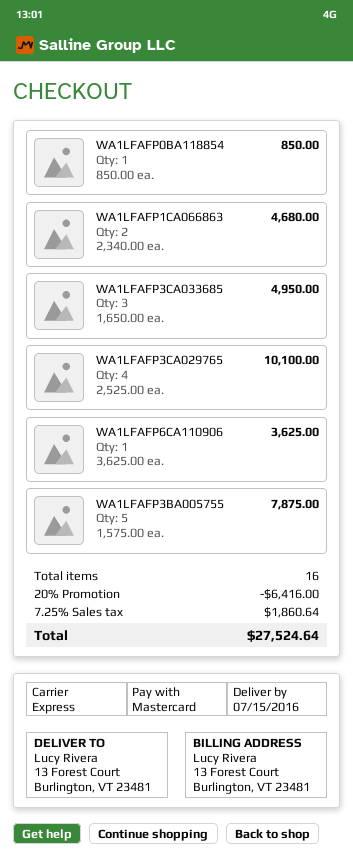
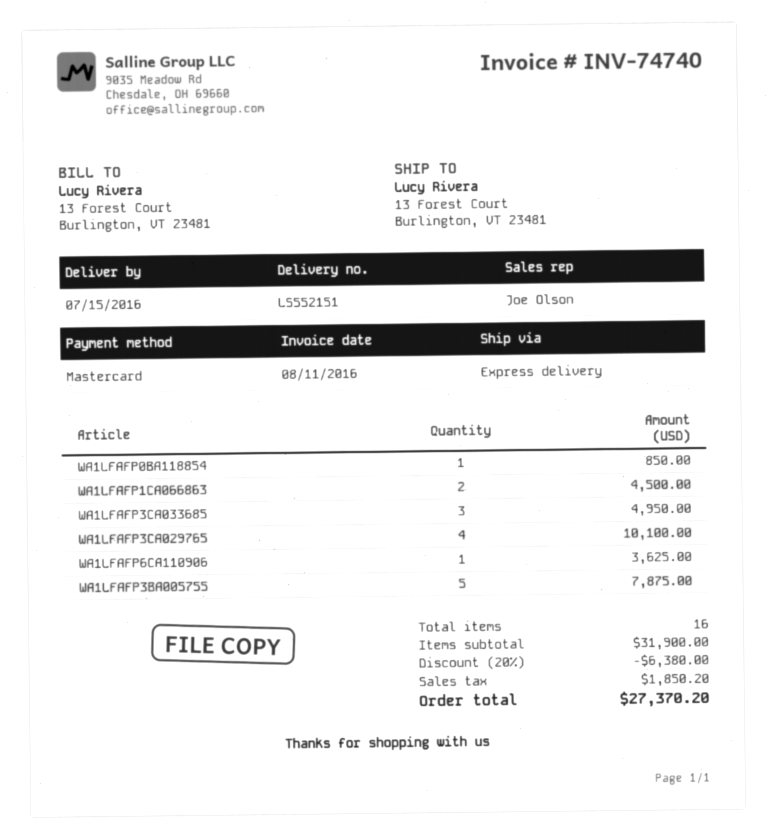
WA1LFAFP1CA066863: 2 for 4680.00 -> 2 for 4500.00
discount: 20% = 6416.00 -> 20% = 6380.00
tax: 1860.64 -> 1850.20
total: 27524.64 -> 27370.20

